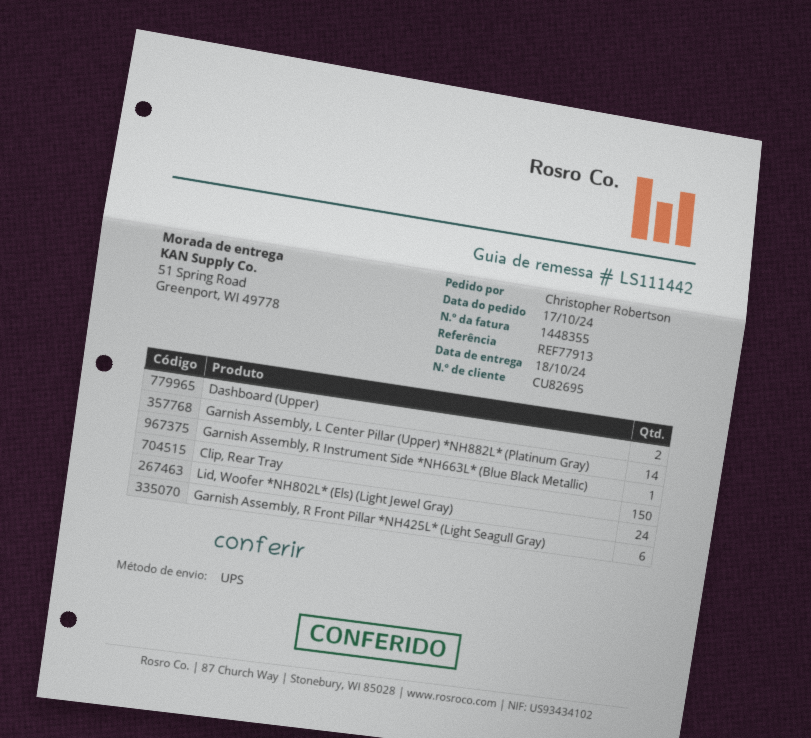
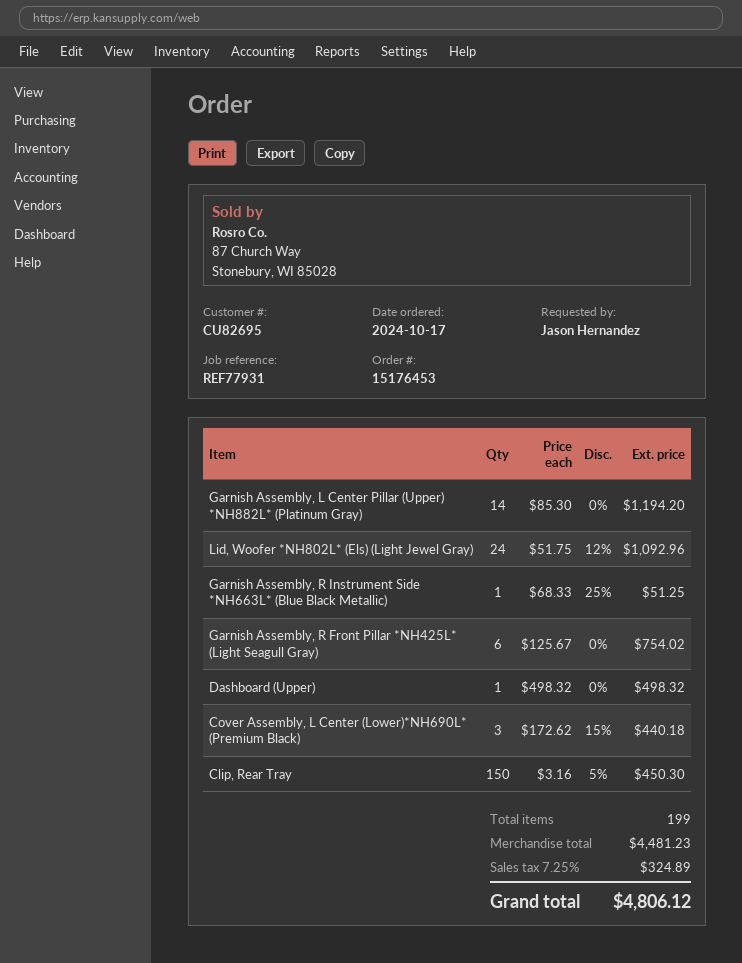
reference: REF77913 -> REF77931
ordered by: Christopher Robertson -> Jason Hernandez
Dashboard (Upper): 2 -> 1
Cover Assembly, L Center (Lower)*NH690L* (Premium Black): none -> 3

